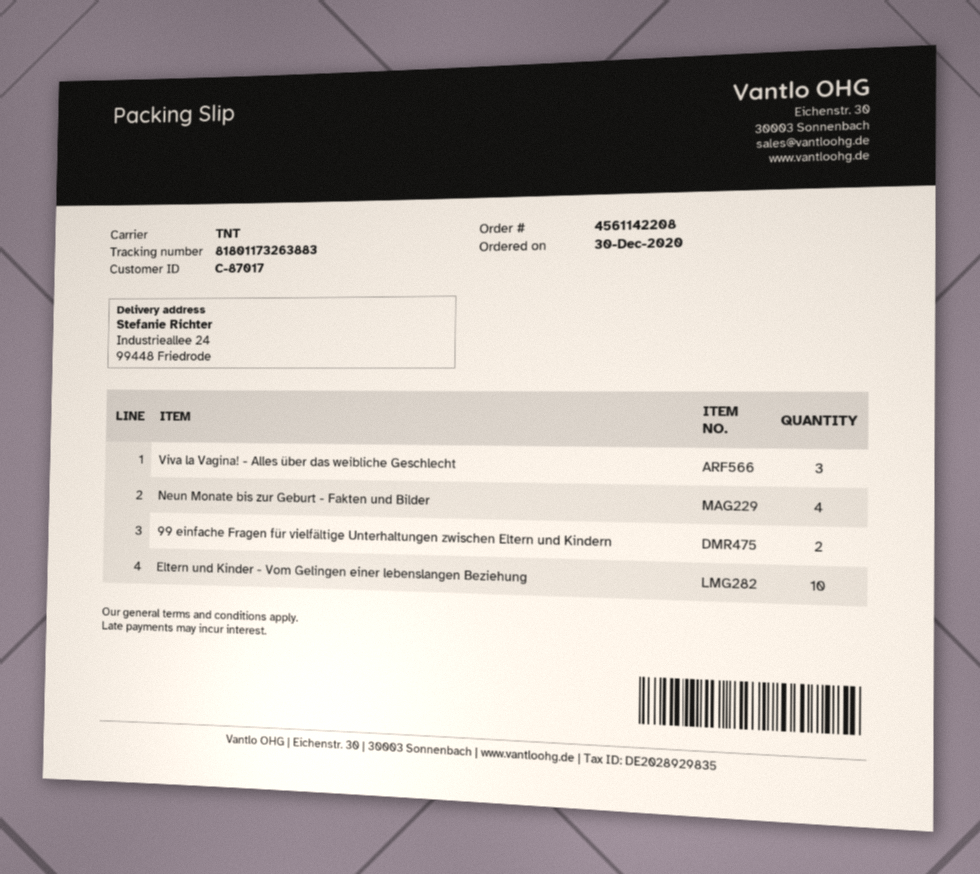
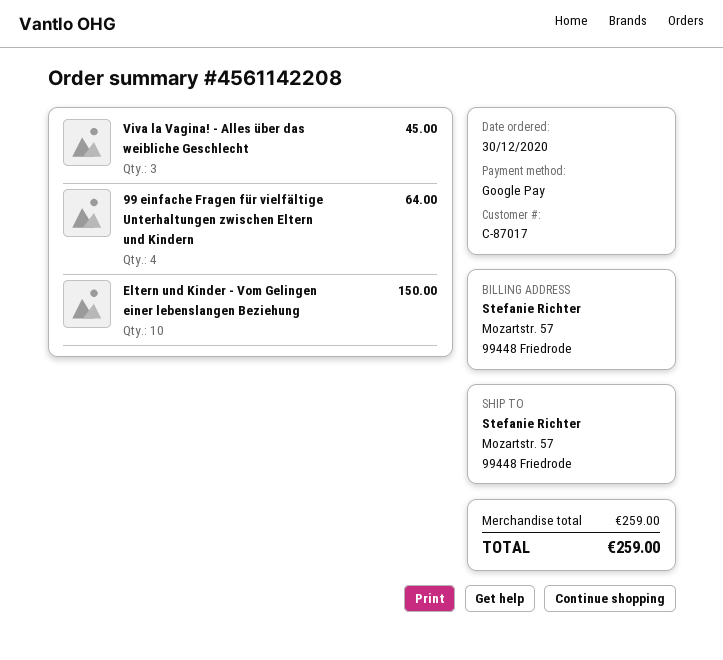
ship to: Industrieallee 24, 99448 Friedrode -> Mozartstr. 57, 99448 Friedrode
Neun Monate bis zur Geburt - Fakten und Bilder: 4 -> none
99 einfache Fragen für vielfältige Unterhaltungen zwischen Eltern und Kindern: 2 -> 4

